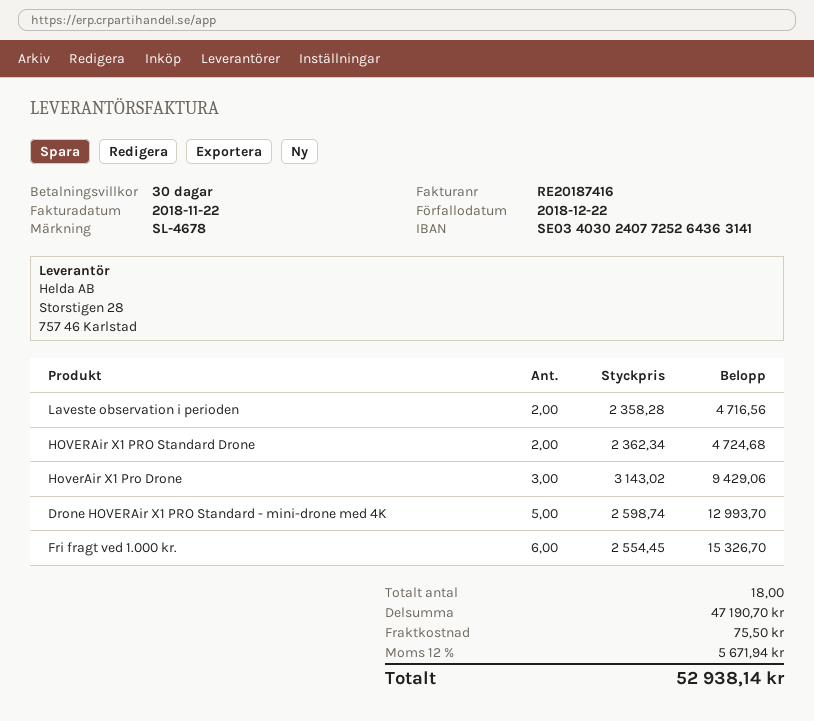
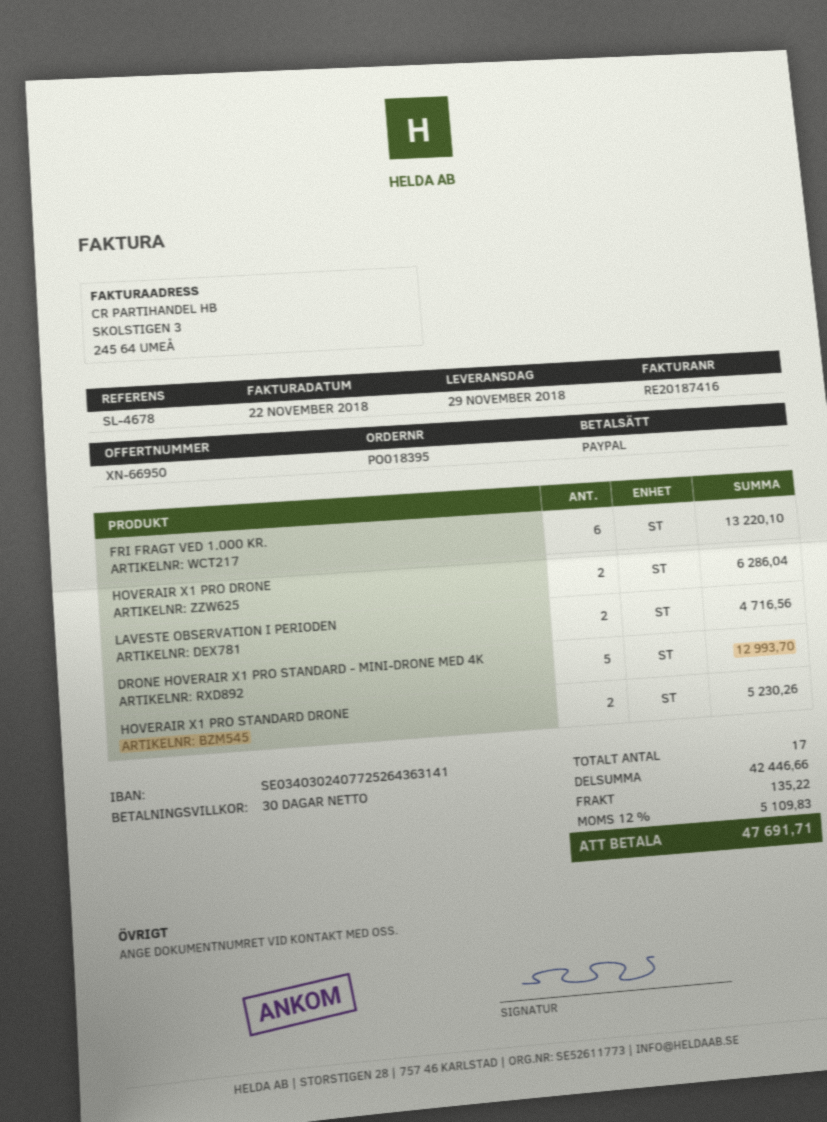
HOVERAir X1 PRO Standard Drone: 2 for 4724.68 -> 2 for 5230.26
HoverAir X1 Pro Drone: 3 for 9429.06 -> 2 for 6286.04
Fri fragt ved 1.000 kr.: 6 for 15326.70 -> 6 for 13220.10
total quantity: 18 -> 17
subtotal: 47190.70 -> 42446.66
shipping: 75.50 -> 135.22
tax: 12% = 5671.94 -> 12% = 5109.83
total: 52938.14 -> 47691.71

